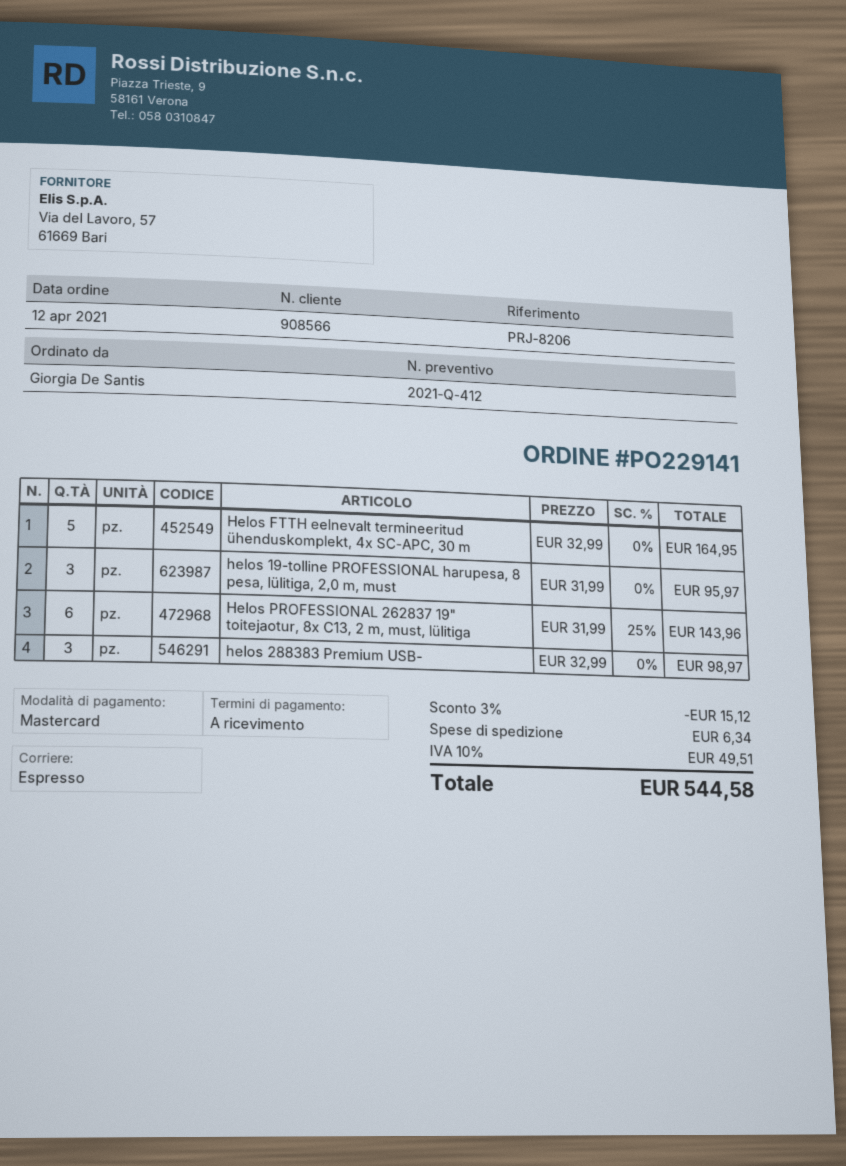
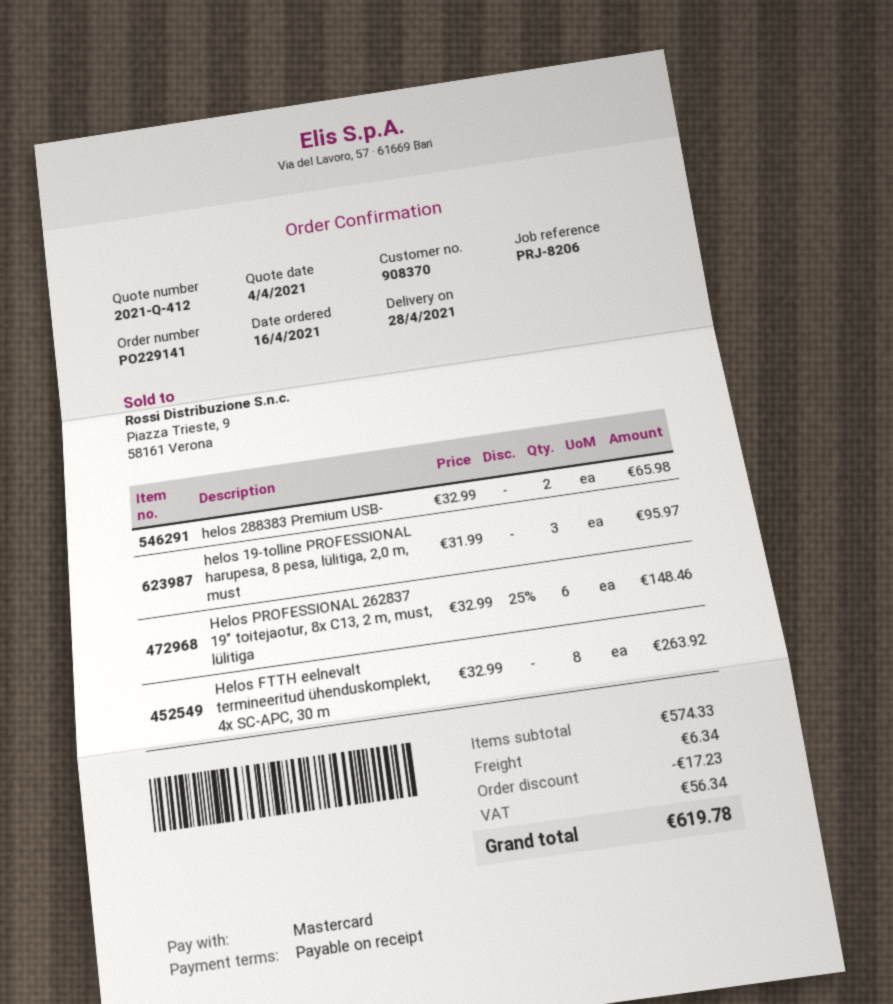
order date: 2021-04-12 -> 2021-04-16
customer number: 908566 -> 908370
Helos FTTH eelnevalt termineeritud ühenduskomplekt, 4x SC-APC, 30 m: 5 x 32.99 = 164.95 -> 8 x 32.99 = 263.92
Helos PROFESSIONAL 262837 19" toitejaotur, 8x C13, 2 m, must, lülitiga: 6 x 31.99 - 25% = 143.96 -> 6 x 32.99 - 25% = 148.46
helos 288383 Premium USB-: 3 x 32.99 = 98.97 -> 2 x 32.99 = 65.98
discount: 15.12 -> 17.23
tax: 49.51 -> 56.34
total: 544.58 -> 619.78

